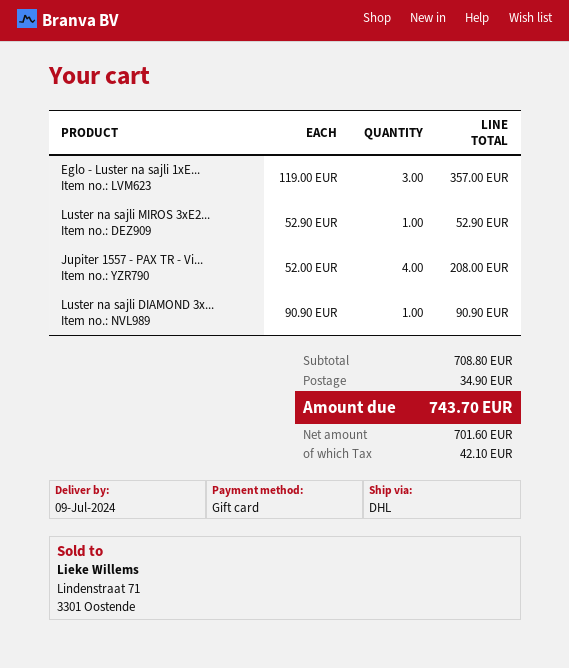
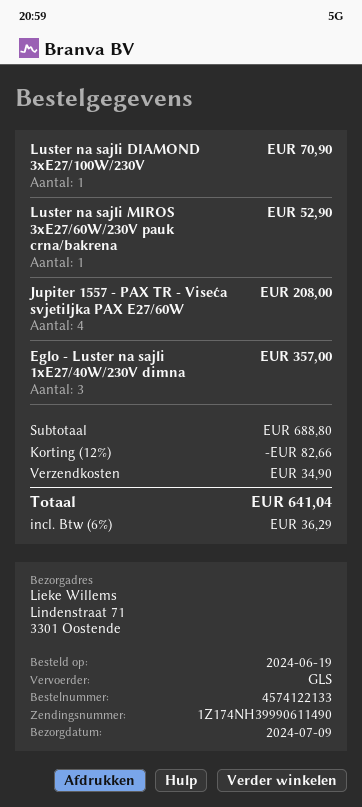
shipping method: DHL -> GLS
Luster na sajli DIAMOND 3x...: 1 for 90.90 -> 1 for 70.90
subtotal: 708.80 -> 688.80
discount: none -> 12% = 82.66
tax: 42.10 -> 36.29
total: 743.70 -> 641.04

